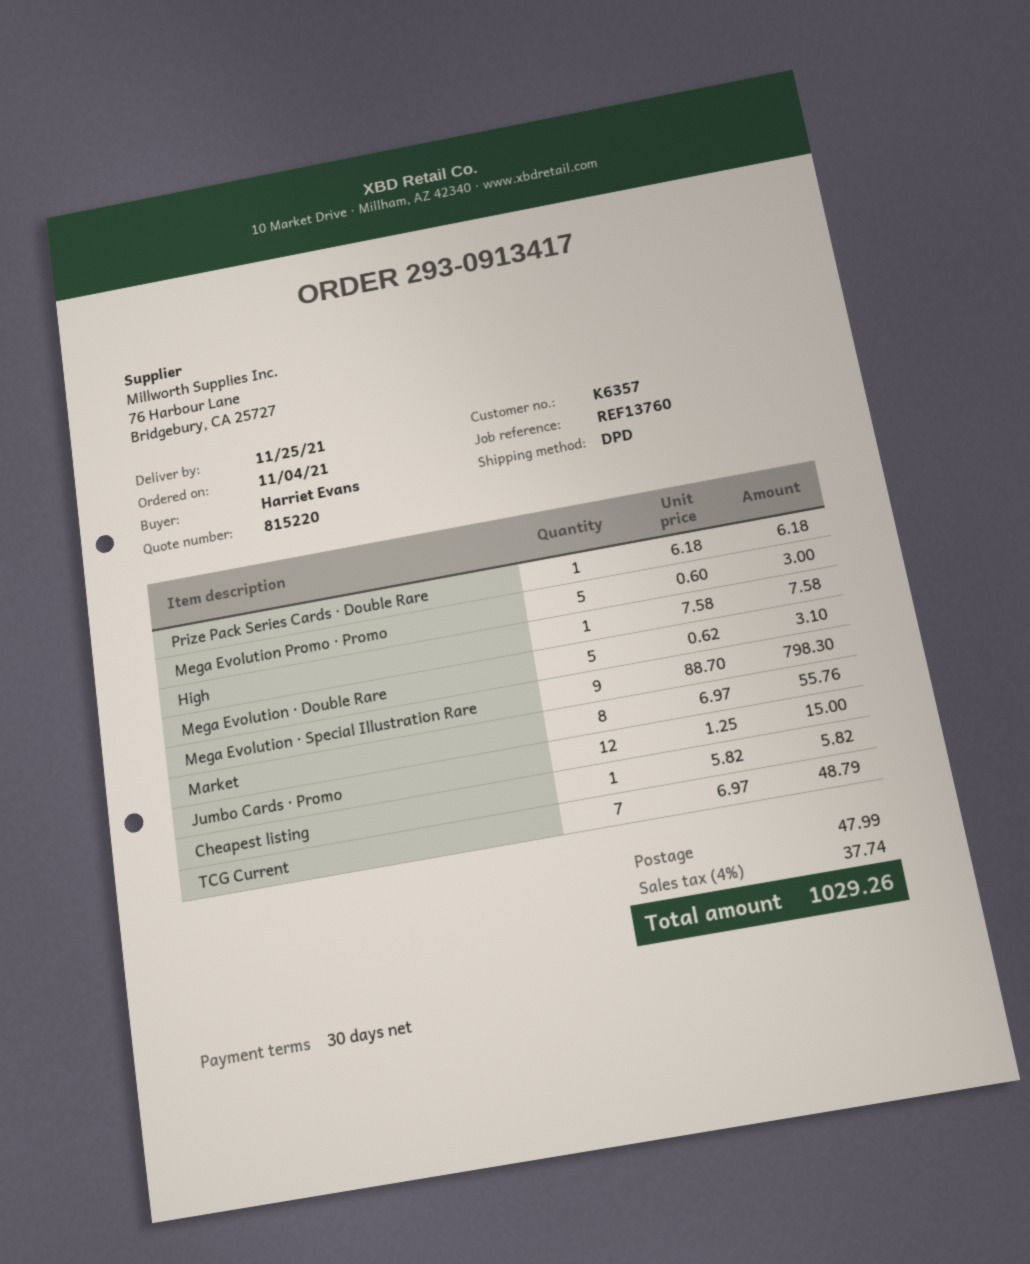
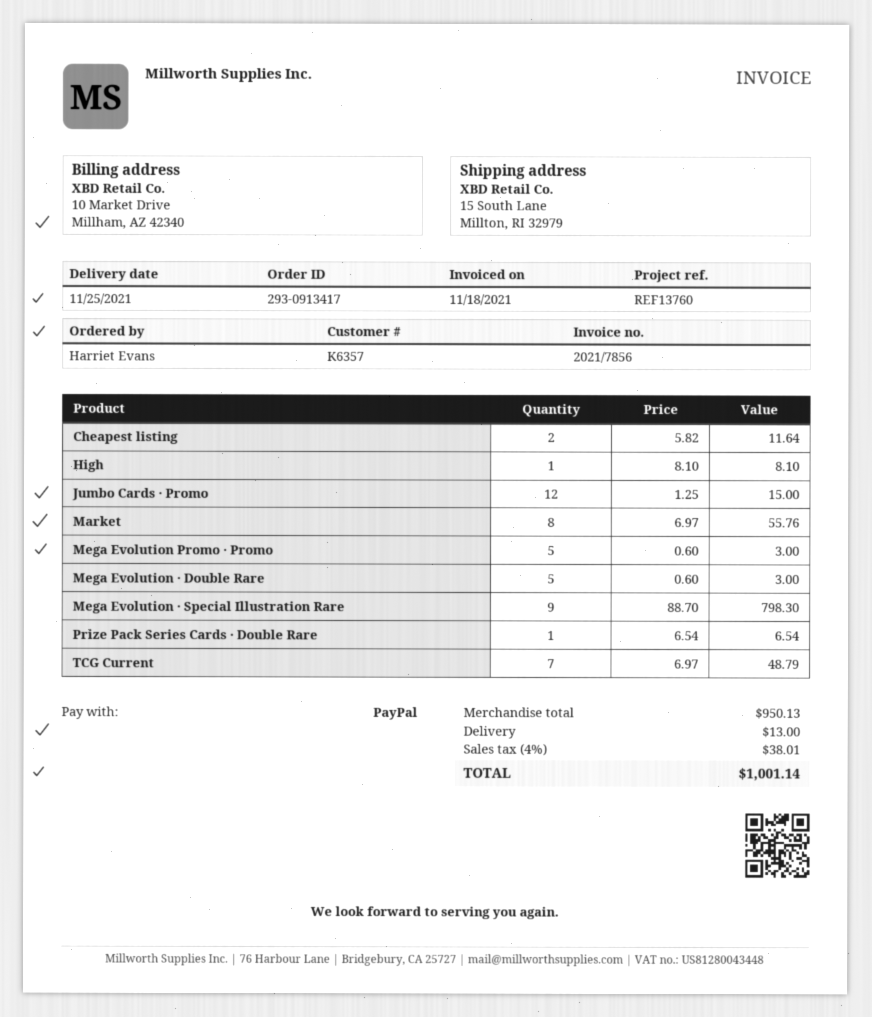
Prize Pack Series Cards · Double Rare: 1 x 6.18 = 6.18 -> 1 x 6.54 = 6.54
High: 1 x 7.58 = 7.58 -> 1 x 8.10 = 8.10
Mega Evolution · Double Rare: 5 x 0.62 = 3.10 -> 5 x 0.60 = 3.00
Cheapest listing: 1 x 5.82 = 5.82 -> 2 x 5.82 = 11.64
shipping: 47.99 -> 13.00
tax: 4% = 37.74 -> 4% = 38.01
total: 1029.26 -> 1001.14

